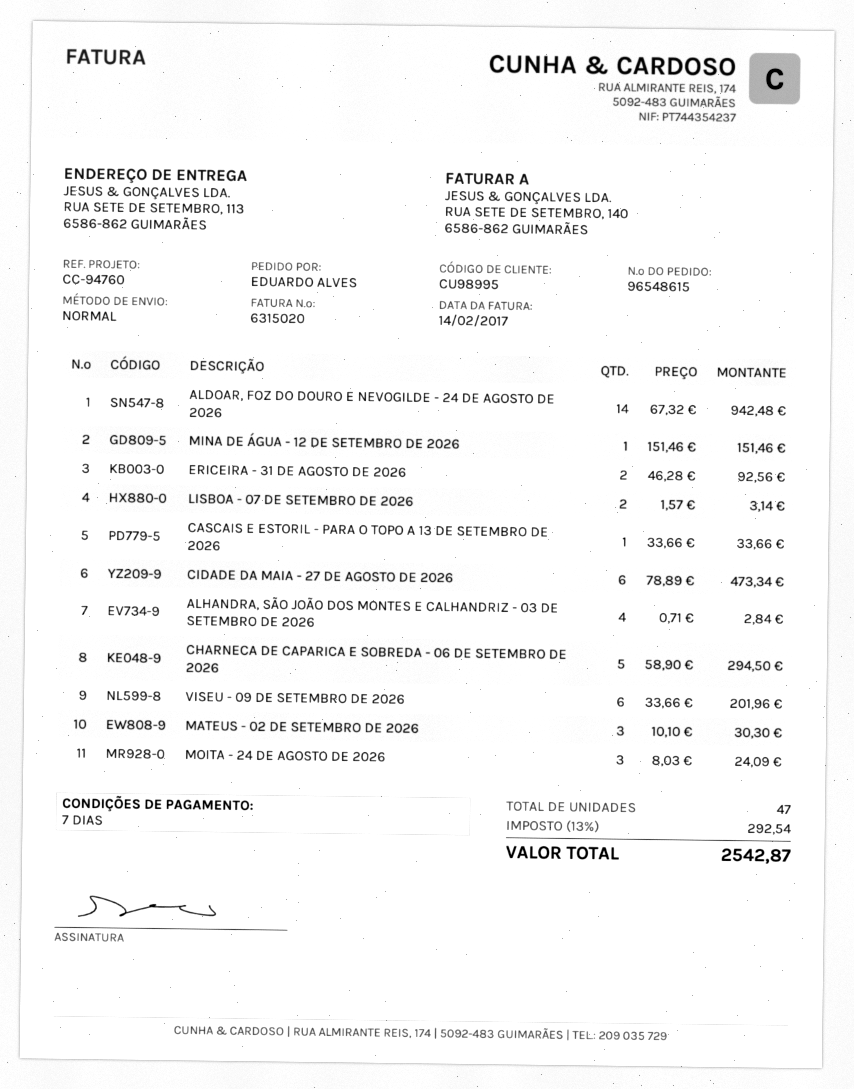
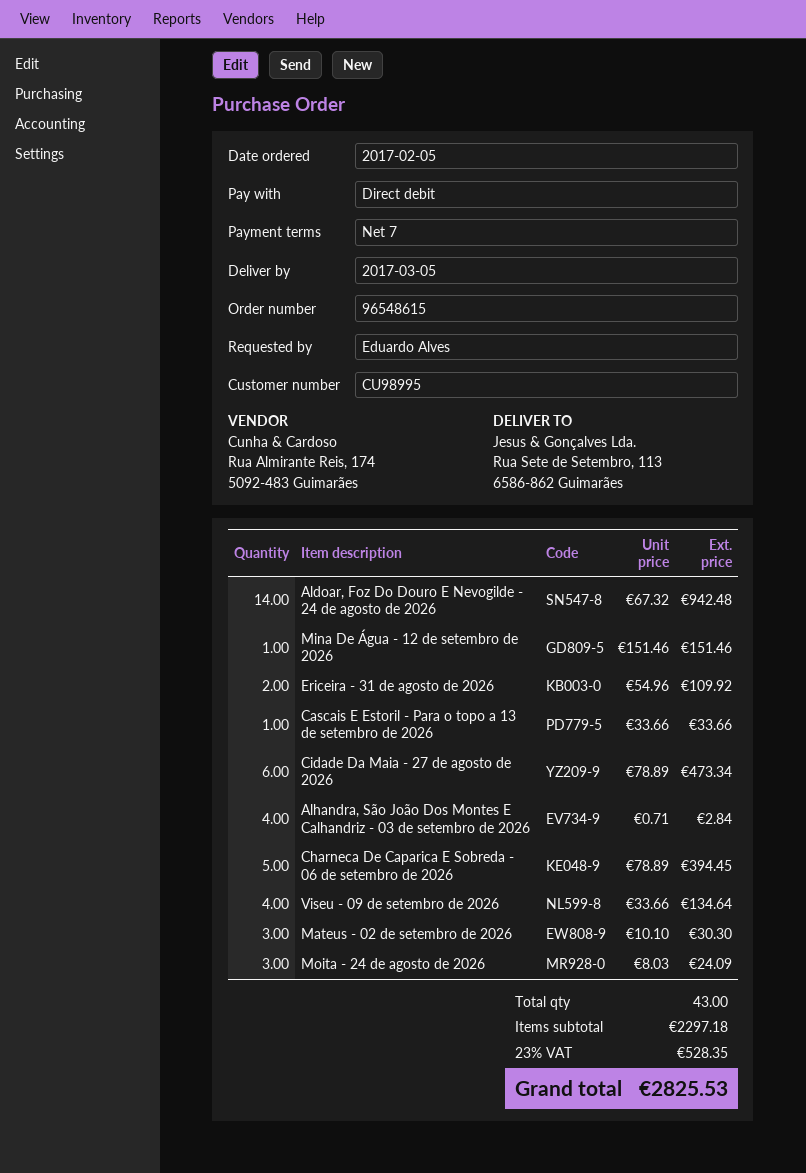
ERICEIRA - 31 DE AGOSTO DE 2026: 2 x 46.28 = 92.56 -> 2 x 54.96 = 109.92
LISBOA - 07 DE SETEMBRO DE 2026: 2 x 1.57 = 3.14 -> none
CHARNECA DE CAPARICA E SOBREDA - 06 DE SETEMBRO DE 2026: 5 x 58.90 = 294.50 -> 5 x 78.89 = 394.45
VISEU - 09 DE SETEMBRO DE 2026: 6 x 33.66 = 201.96 -> 4 x 33.66 = 134.64
total quantity: 47 -> 43
tax: 13% = 292.54 -> 23% = 528.35
total: 2542.87 -> 2825.53

